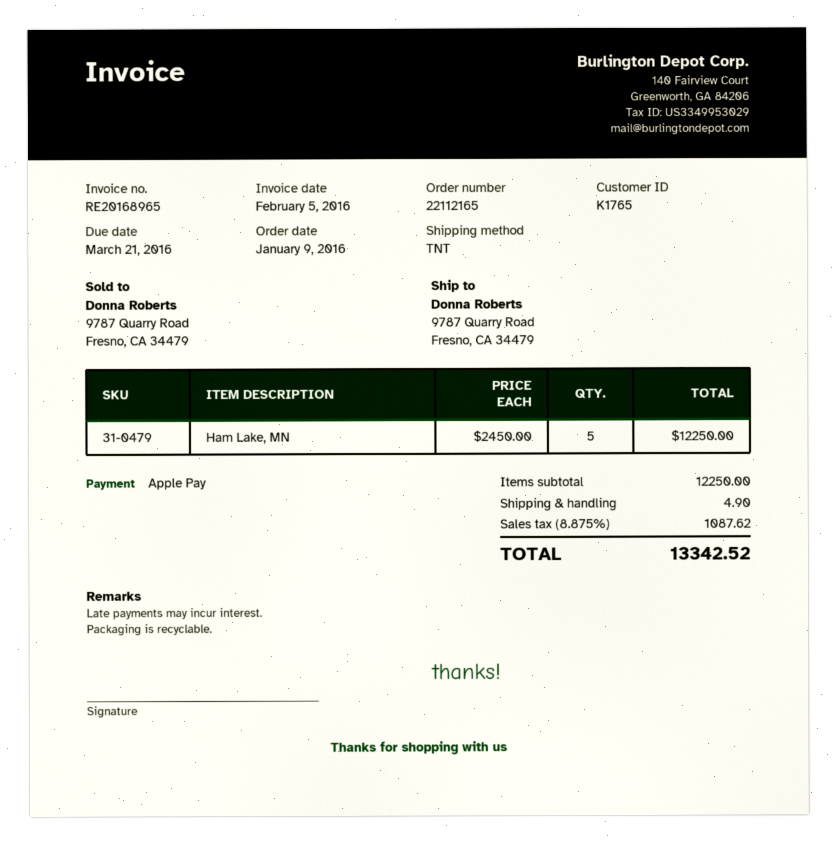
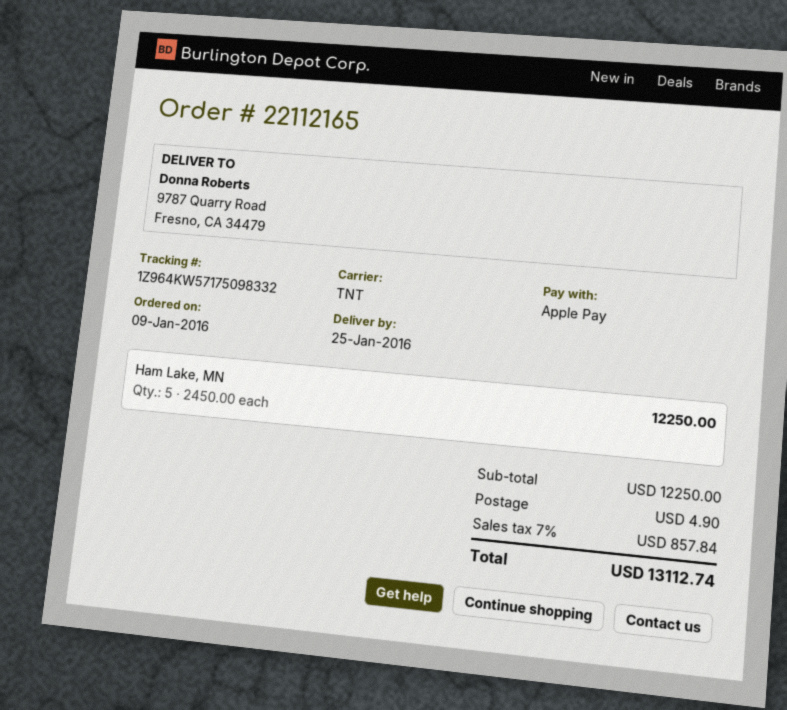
tax: 8.875% = 1087.62 -> 7% = 857.84
total: 13342.52 -> 13112.74

